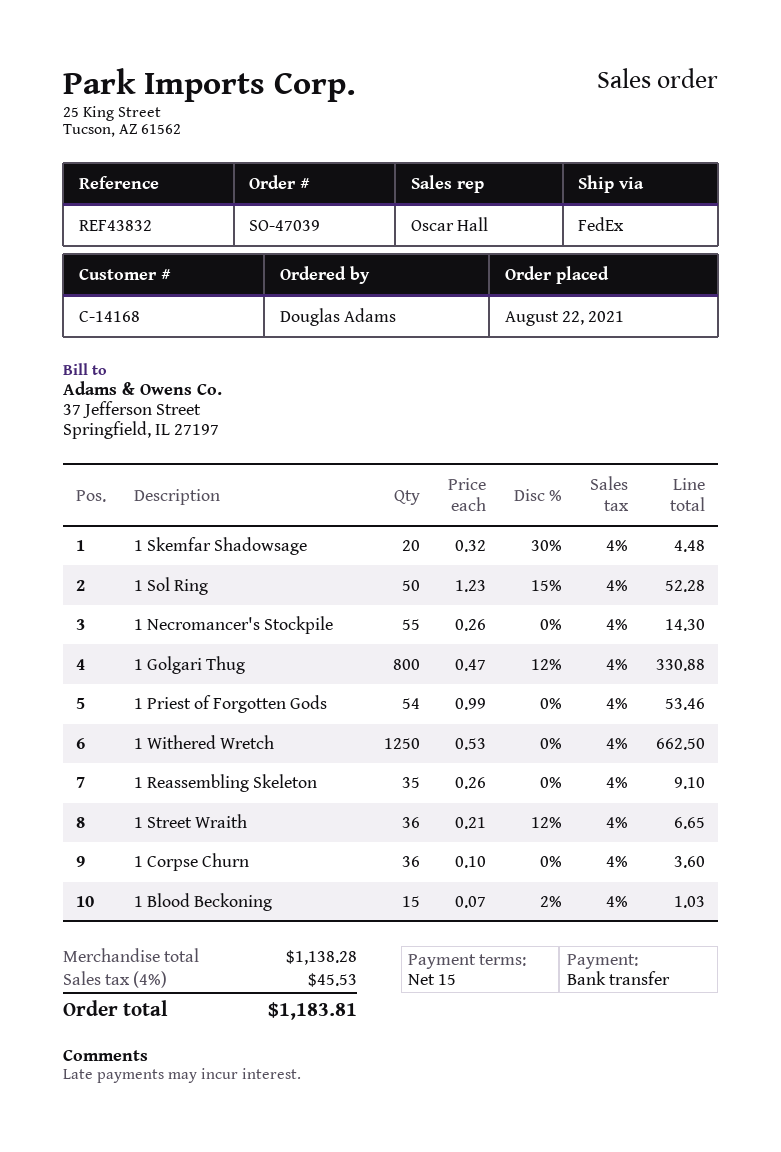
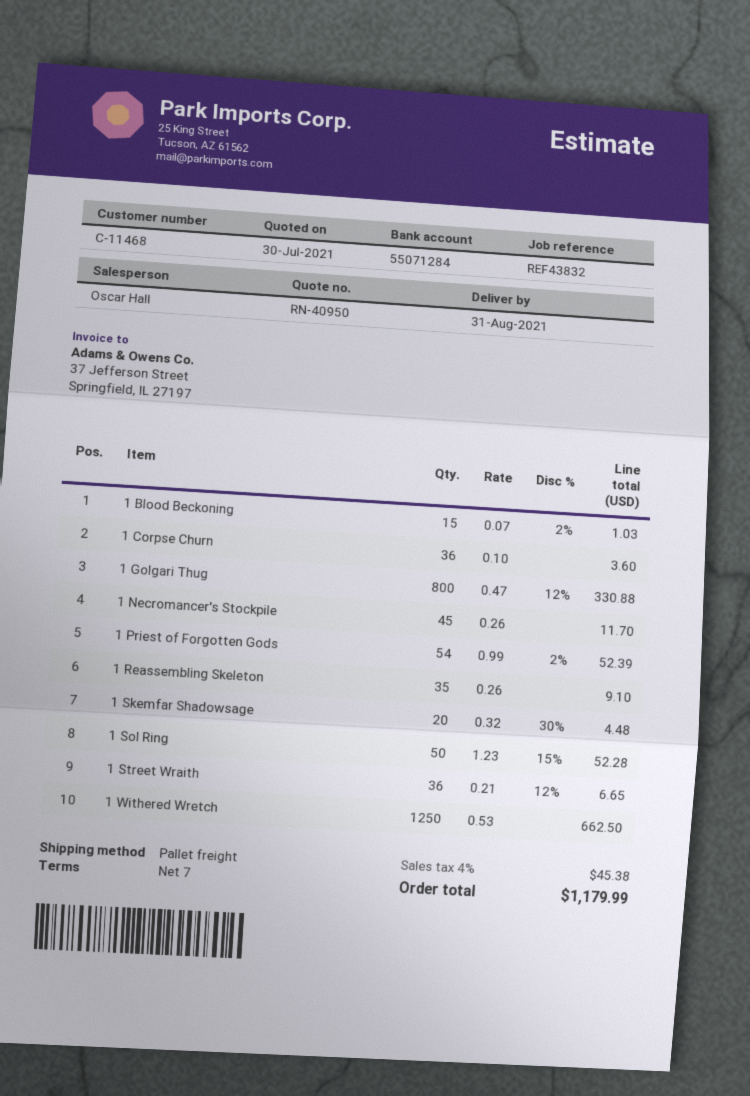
payment terms: 15 days -> 7 days
customer number: C-14168 -> C-11468
shipping method: FedEx -> pallet freight
1 Necromancer's Stockpile: 55 x 0.26 = 14.30 -> 45 x 0.26 = 11.70
1 Priest of Forgotten Gods: 54 x 0.99 = 53.46 -> 54 x 0.99 - 2% = 52.39
tax: 4% = 45.53 -> 4% = 45.38
total: 1183.81 -> 1179.99

